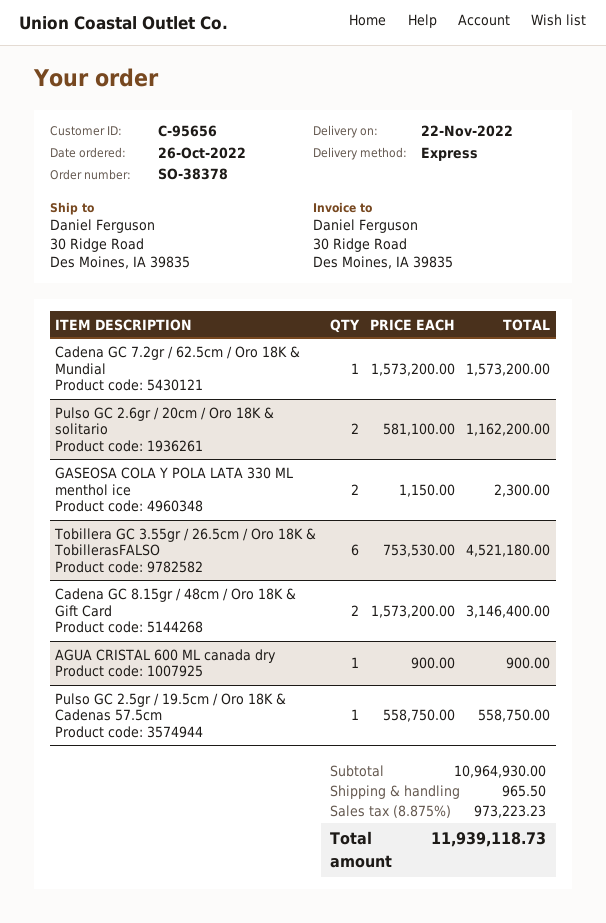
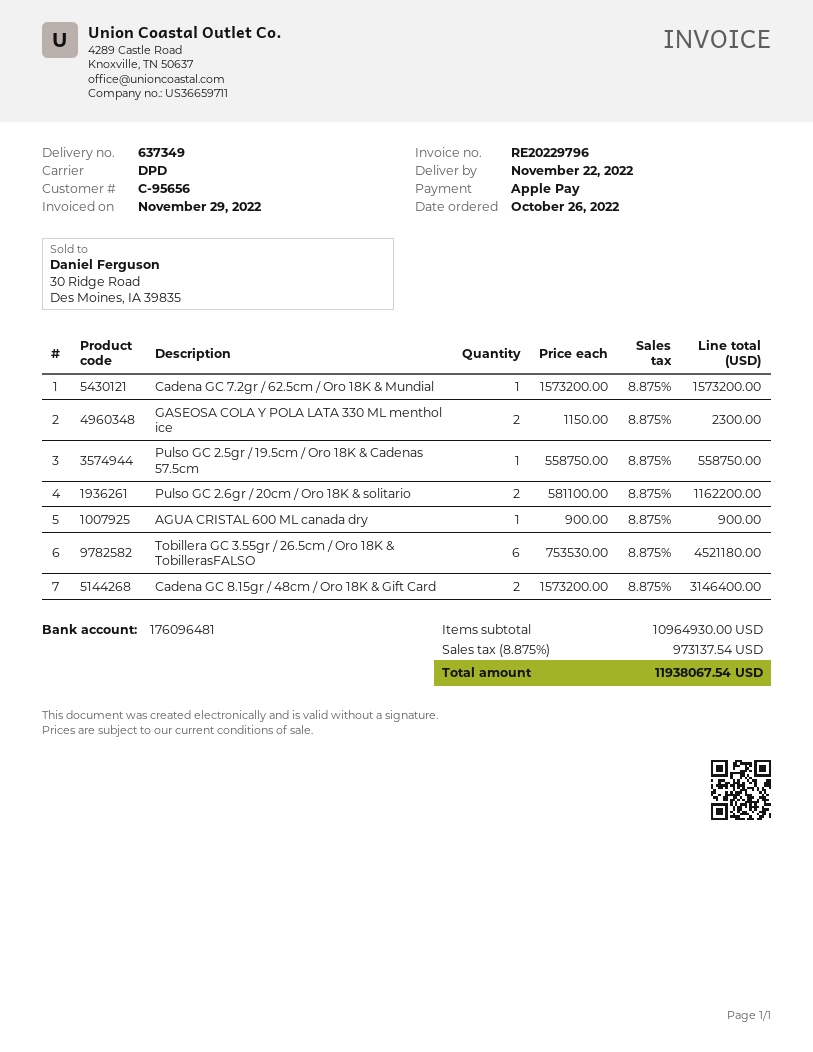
shipping method: express -> DPD
shipping: 965.50 -> none
tax: 8.875% = 973223.23 -> 8.875% = 973137.54
total: 11939118.73 -> 11938067.54

